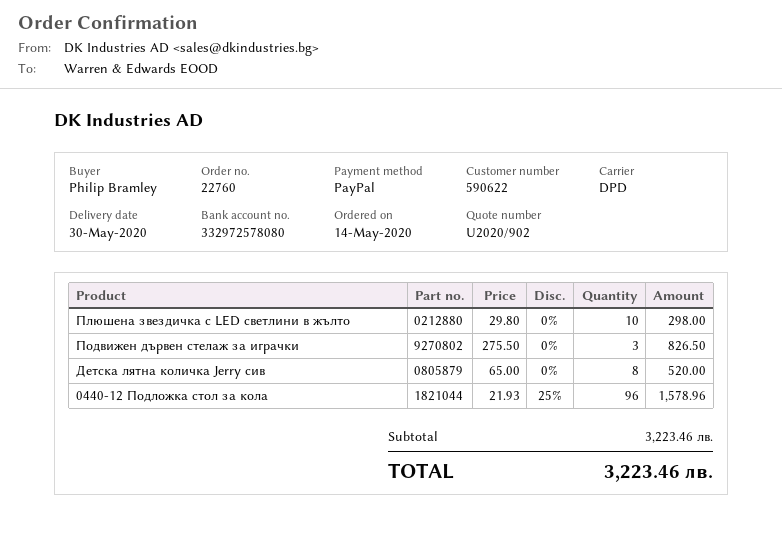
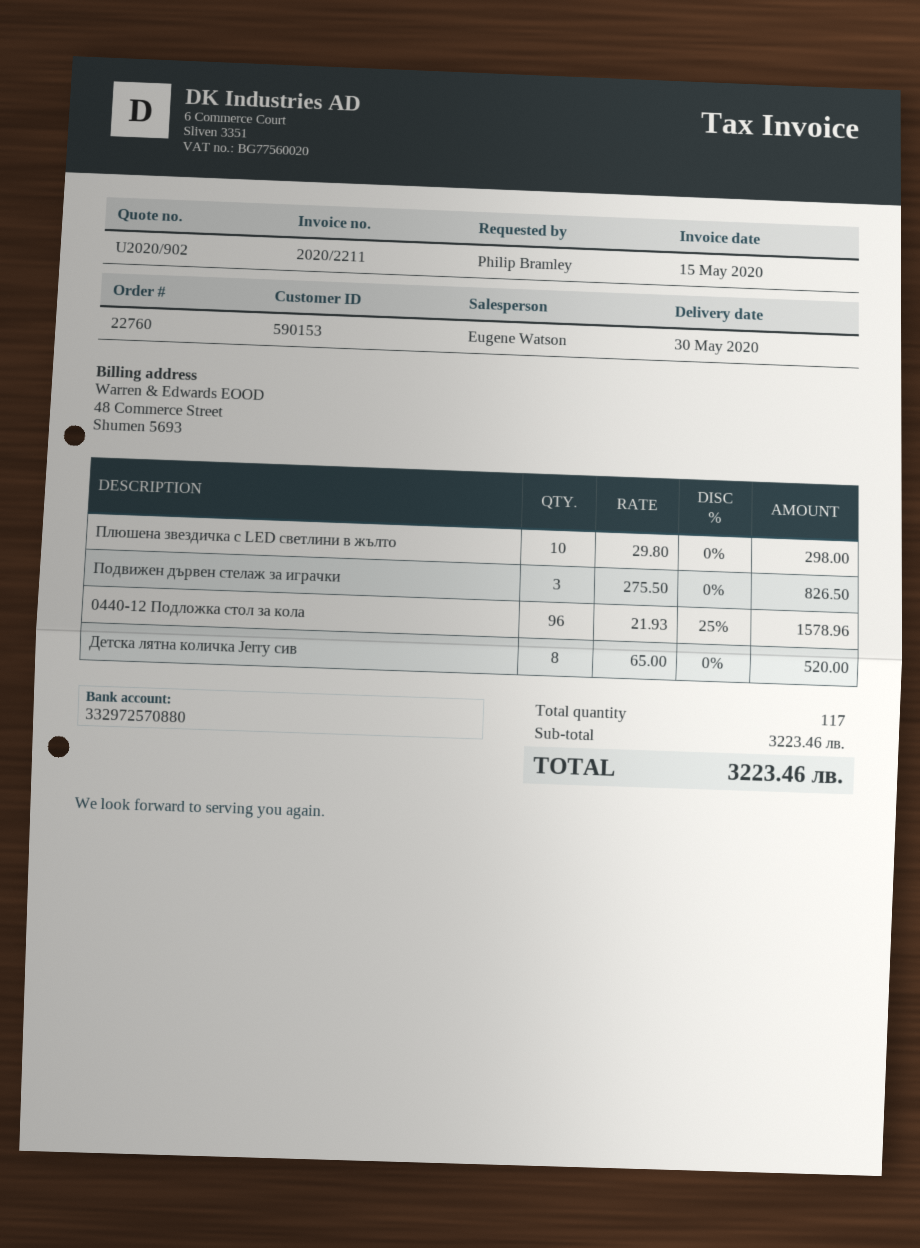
customer number: 590622 -> 590153
bank account: 332972578080 -> 332972570880

